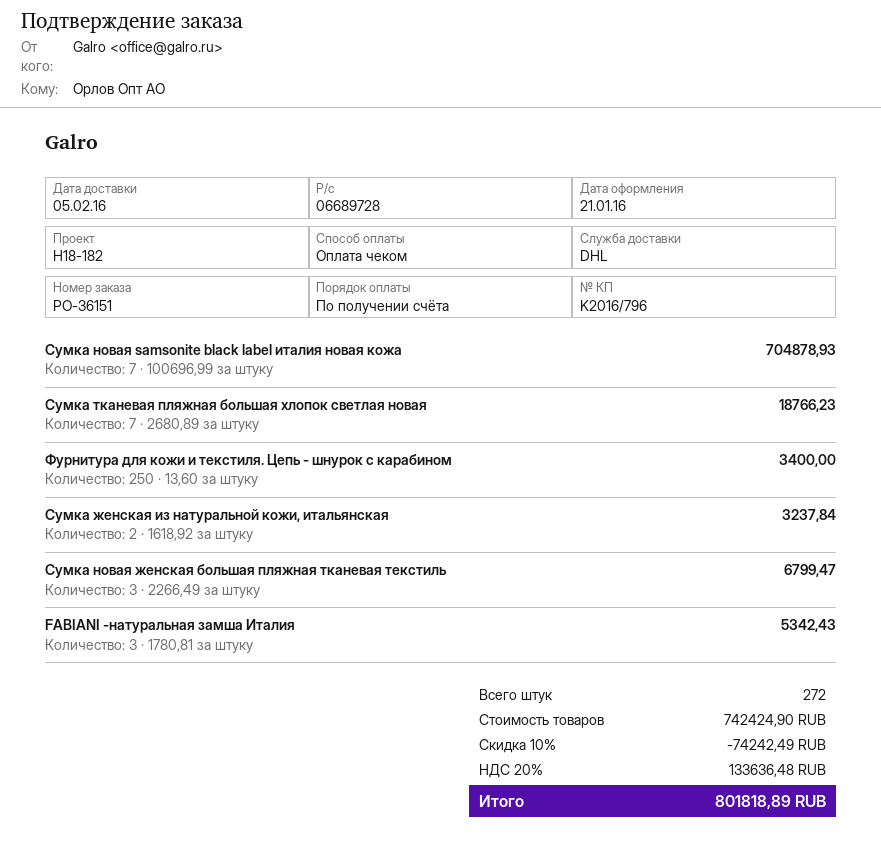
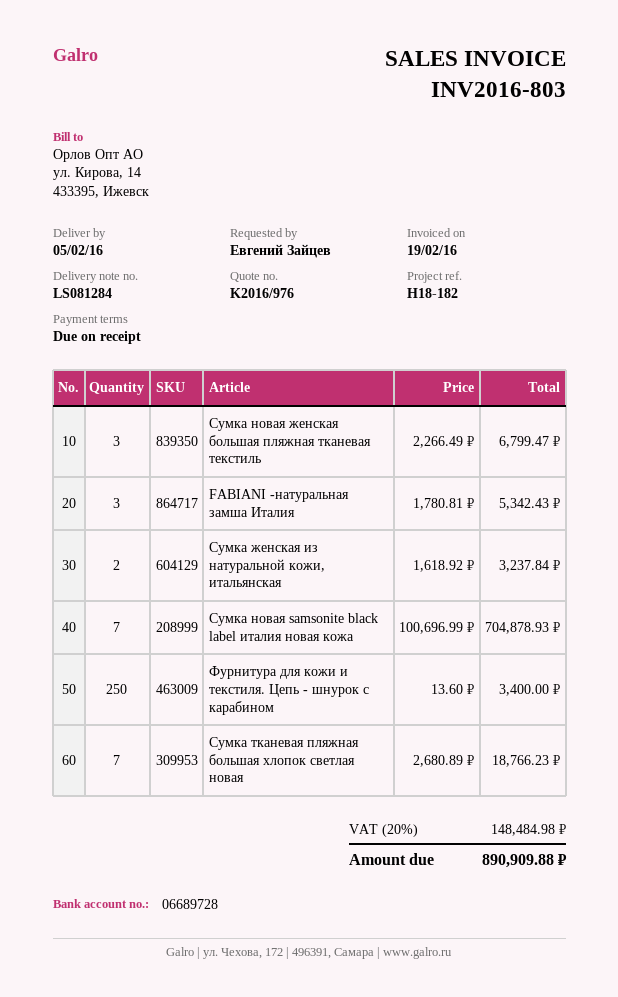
quote number: K2016/796 -> K2016/976
discount: 10% = 74242.49 -> none
tax: 20% = 133636.48 -> 20% = 148484.98
total: 801818.89 -> 890909.88

